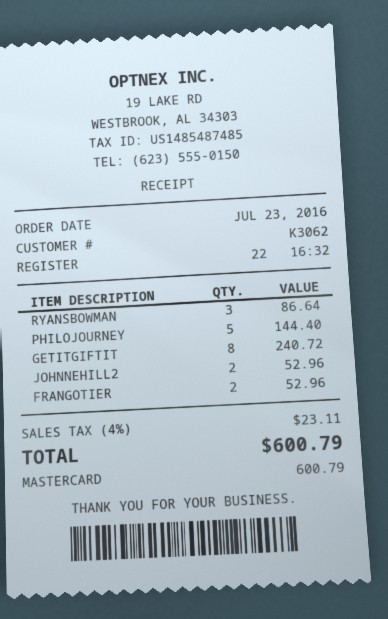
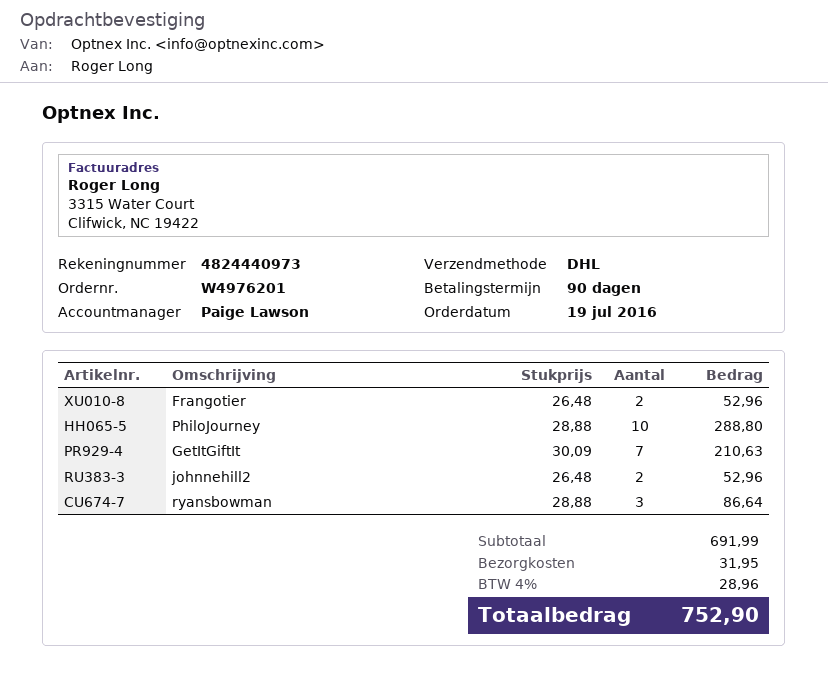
order date: 2016-07-23 -> 2016-07-19
PHILOJOURNEY: 5 for 144.40 -> 10 for 288.80
GETITGIFTIT: 8 for 240.72 -> 7 for 210.63
shipping: none -> 31.95
tax: 4% = 23.11 -> 4% = 28.96
total: 600.79 -> 752.90

